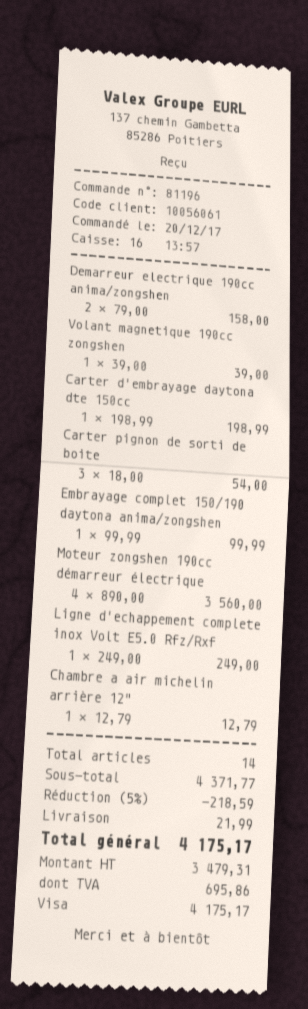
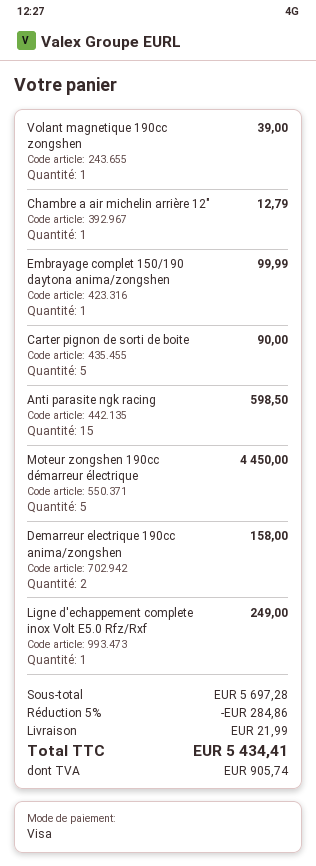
Carter d'embrayage daytona dte 150cc: 1 for 198.99 -> none
Carter pignon de sorti de boite: 3 for 54.00 -> 5 for 90.00
Moteur zongshen 190cc démarreur électrique: 4 for 3560.00 -> 5 for 4450.00
Anti parasite ngk racing: none -> 15 for 598.50
subtotal: 4371.77 -> 5697.28
discount: 5% = 218.59 -> 5% = 284.86
tax: 695.86 -> 905.74
total: 4175.17 -> 5434.41

